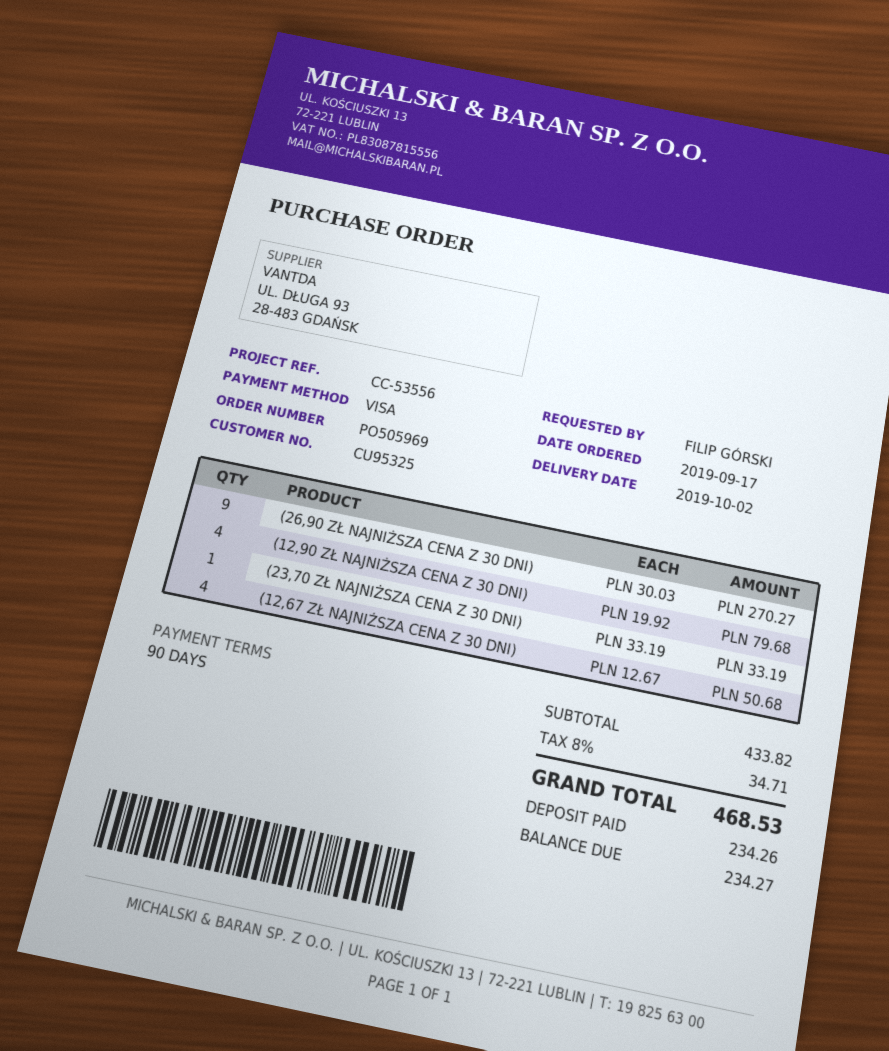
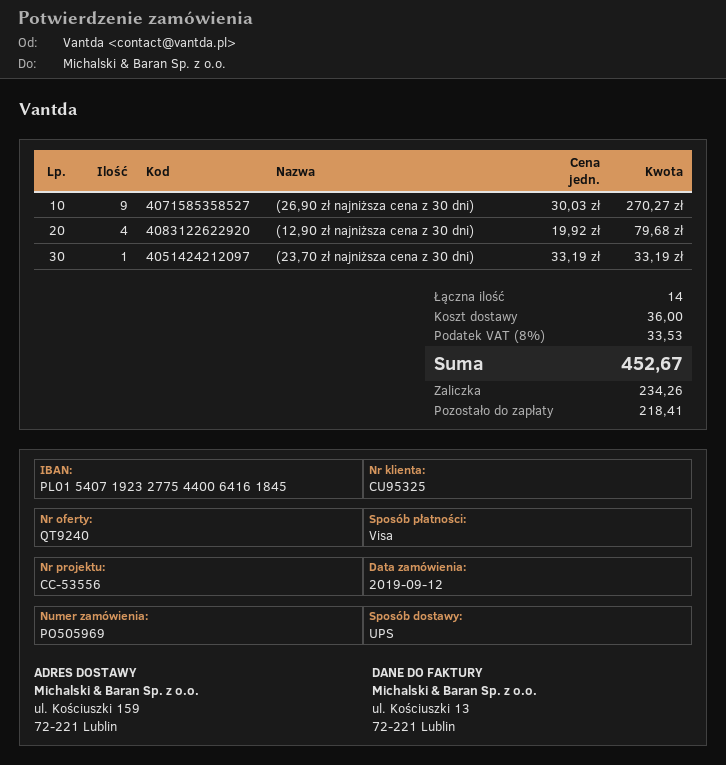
order date: 2019-09-17 -> 2019-09-12
(12,67 ZŁ NAJNIŻSZA CENA Z 30 DNI): 4 x 12.67 = 50.68 -> none
shipping: none -> 36.00
tax: 8% = 34.71 -> 8% = 33.53
total: 468.53 -> 452.67
balance: 234.27 -> 218.41

